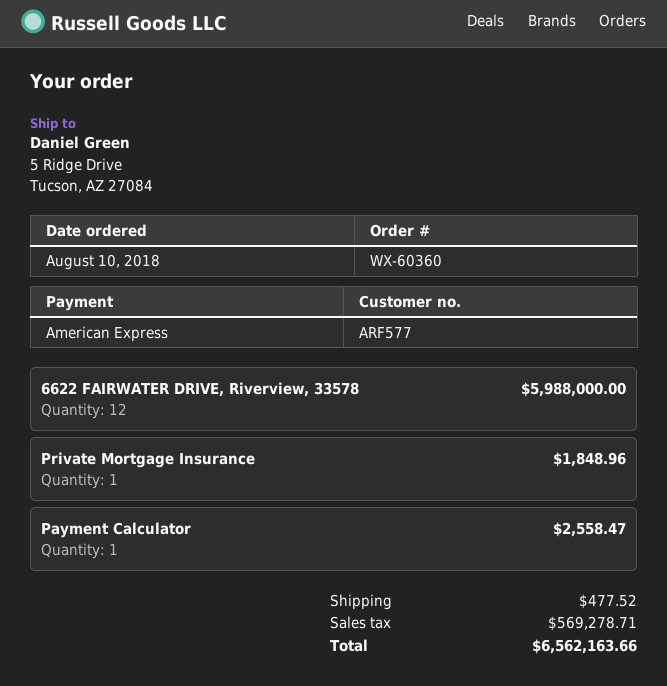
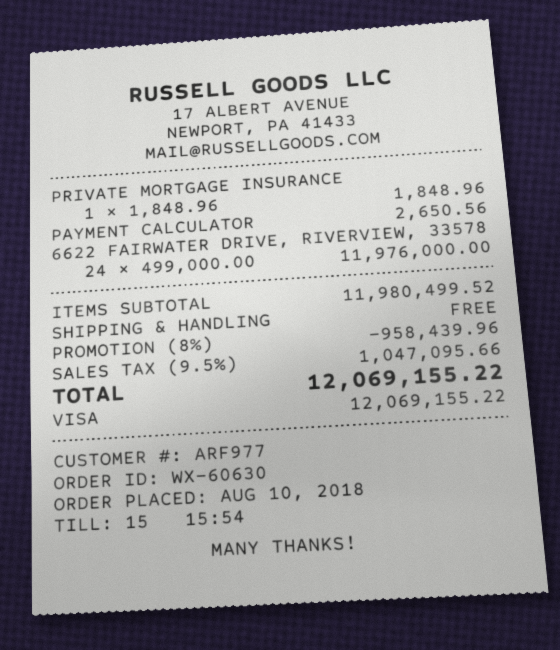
order number: WX-60360 -> WX-60630
customer number: ARF577 -> ARF977
payment method: American Express -> Visa
6622 FAIRWATER DRIVE, Riverview, 33578: 12 for 5988000.00 -> 24 for 11976000.00
Payment Calculator: 1 for 2558.47 -> 1 for 2650.56
discount: none -> 8% = 958439.96
shipping: 477.52 -> 0.00
tax: 569278.71 -> 1047095.66
total: 6562163.66 -> 12069155.22

